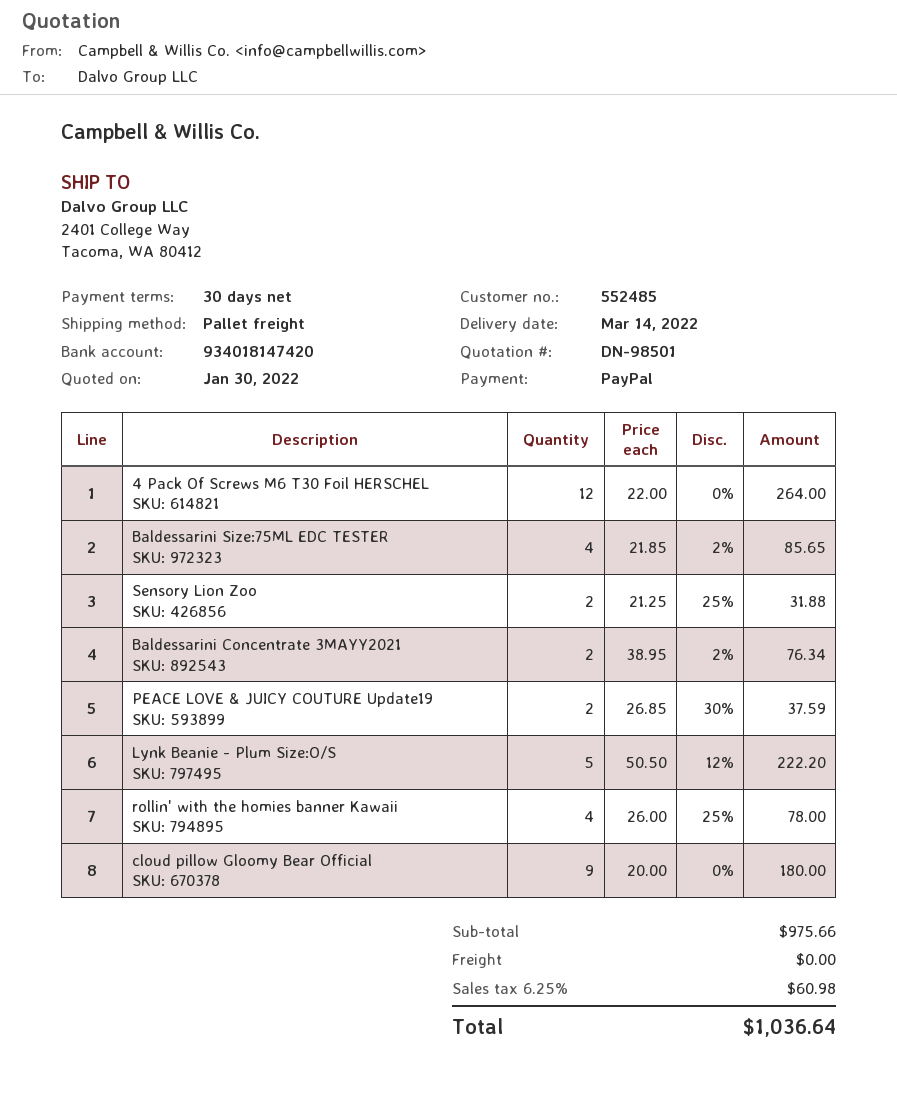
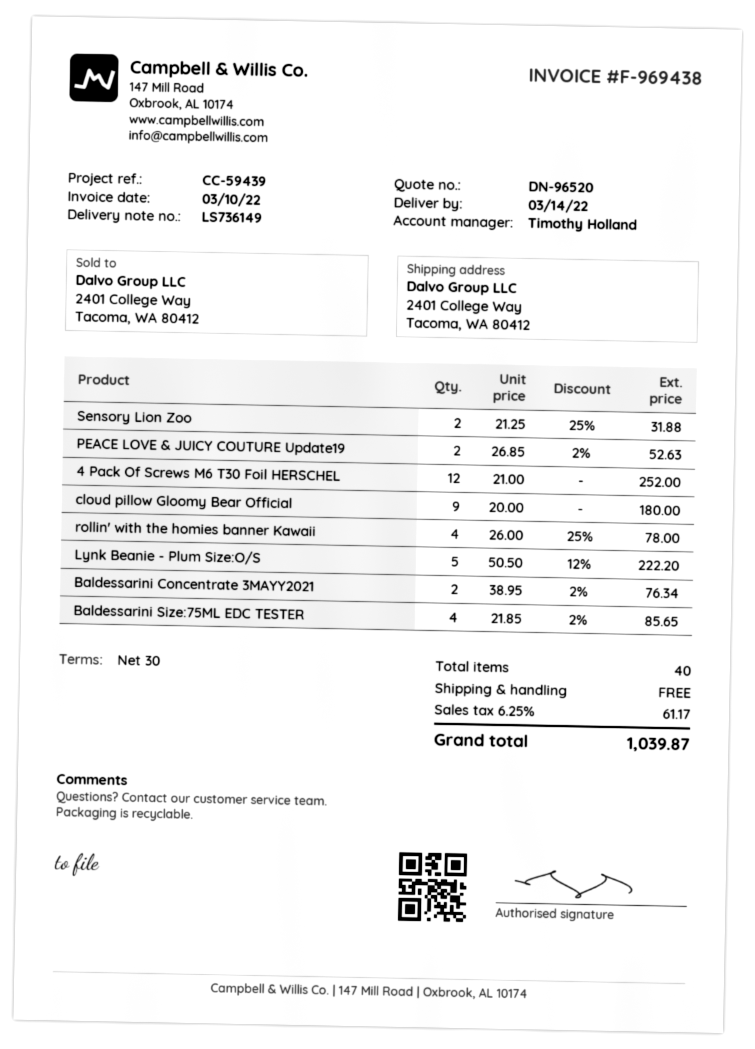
quote number: DN-98501 -> DN-96520
4 Pack Of Screws M6 T30 Foil HERSCHEL: 12 x 22.00 = 264.00 -> 12 x 21.00 = 252.00
PEACE LOVE & JUICY COUTURE Update19: 2 x 26.85 - 30% = 37.59 -> 2 x 26.85 - 2% = 52.63
tax: 6.25% = 60.98 -> 6.25% = 61.17
total: 1036.64 -> 1039.87

